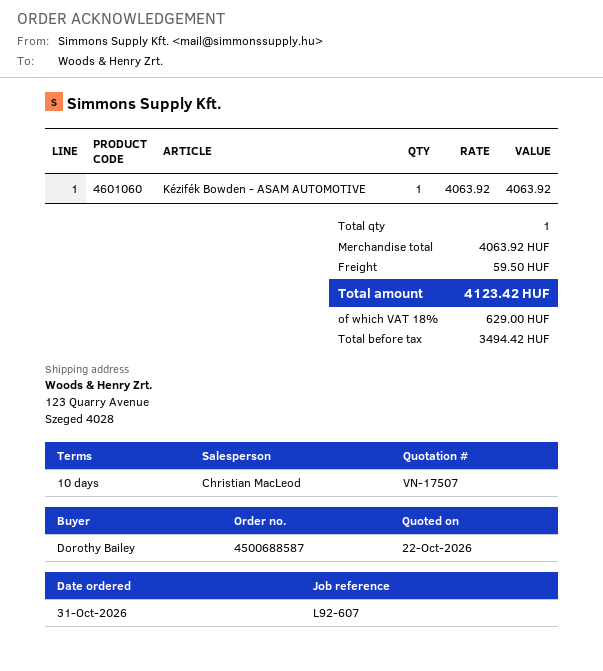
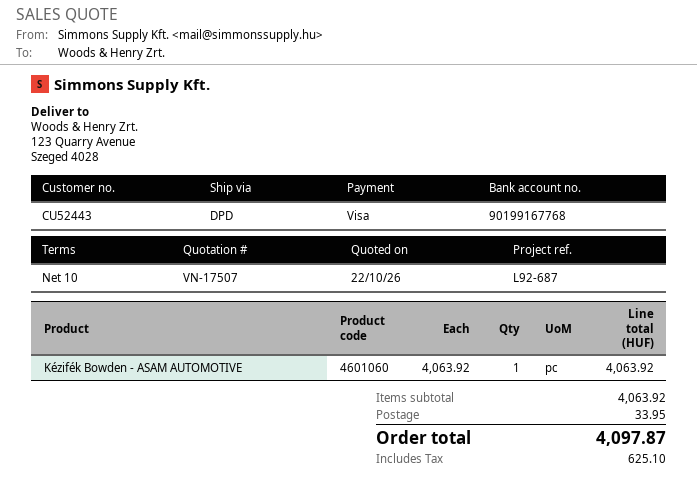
reference: L92-607 -> L92-687
shipping: 59.50 -> 33.95
tax: 629.00 -> 625.10
total: 4123.42 -> 4097.87

